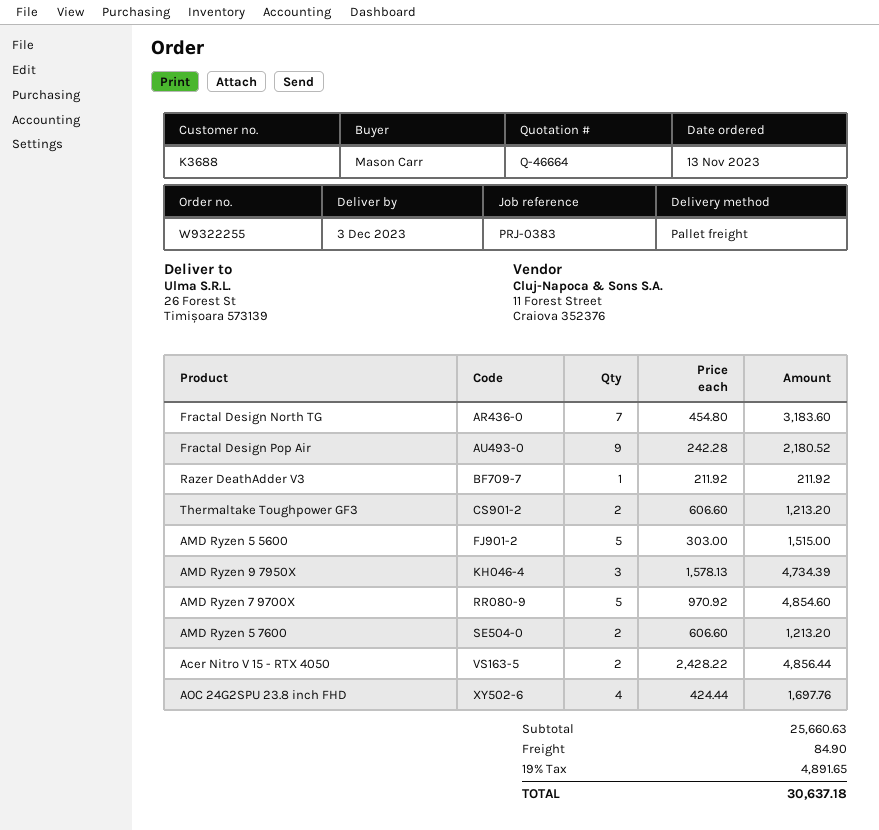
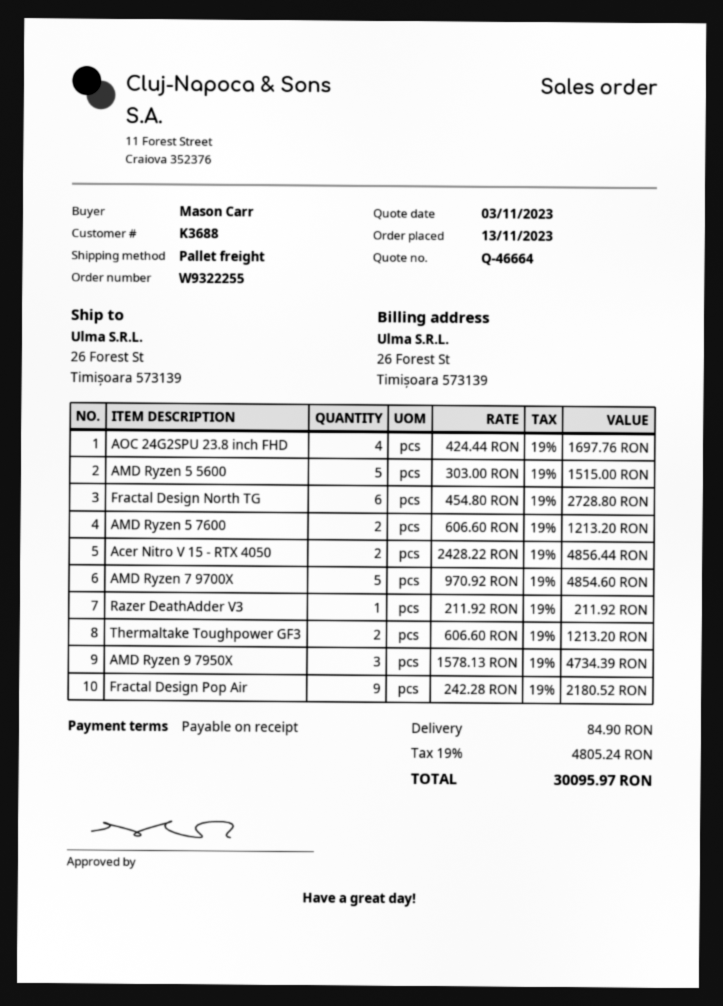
Fractal Design North TG: 7 x 454.80 = 3183.60 -> 6 x 454.80 = 2728.80
tax: 19% = 4891.65 -> 19% = 4805.24
total: 30637.18 -> 30095.97

